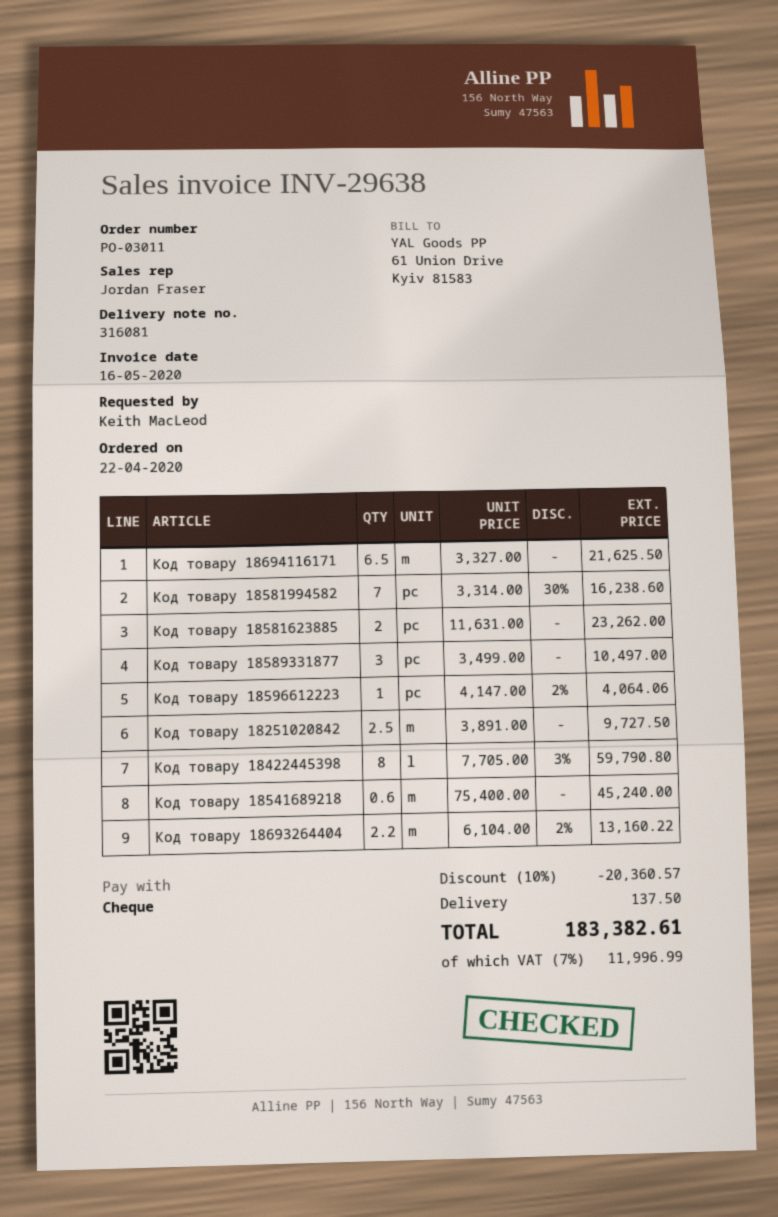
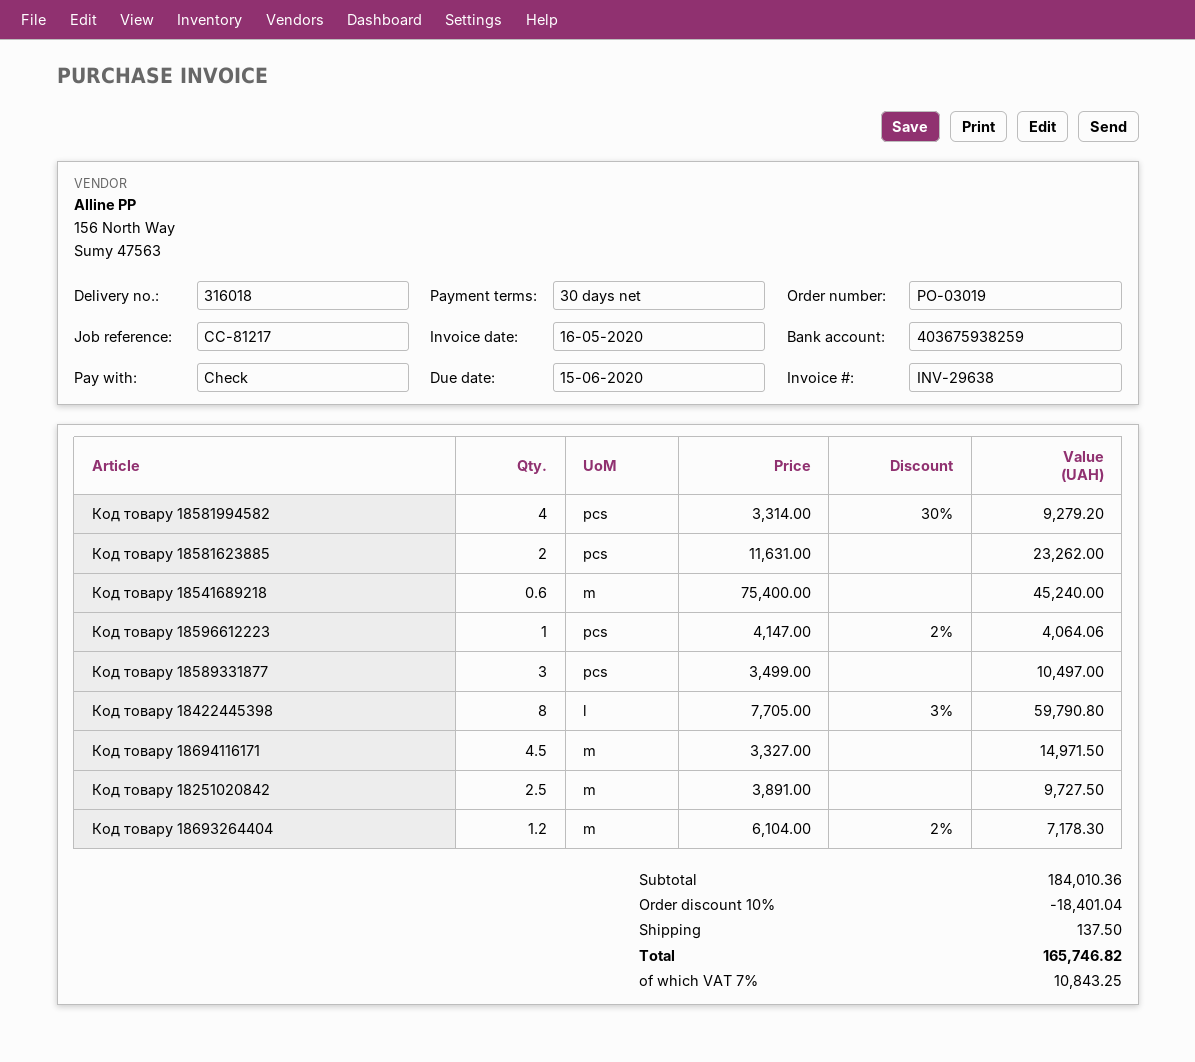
order number: PO-03011 -> PO-03019
delivery note number: 316081 -> 316018
Код товару 18694116171: 6.5 x 3327.00 = 21625.50 -> 4.5 x 3327.00 = 14971.50
Код товару 18581994582: 7 x 3314.00 - 30% = 16238.60 -> 4 x 3314.00 - 30% = 9279.20
Код товару 18693264404: 2.2 x 6104.00 - 2% = 13160.22 -> 1.2 x 6104.00 - 2% = 7178.30
discount: 10% = 20360.57 -> 10% = 18401.04
tax: 7% = 11996.99 -> 7% = 10843.25
total: 183382.61 -> 165746.82

